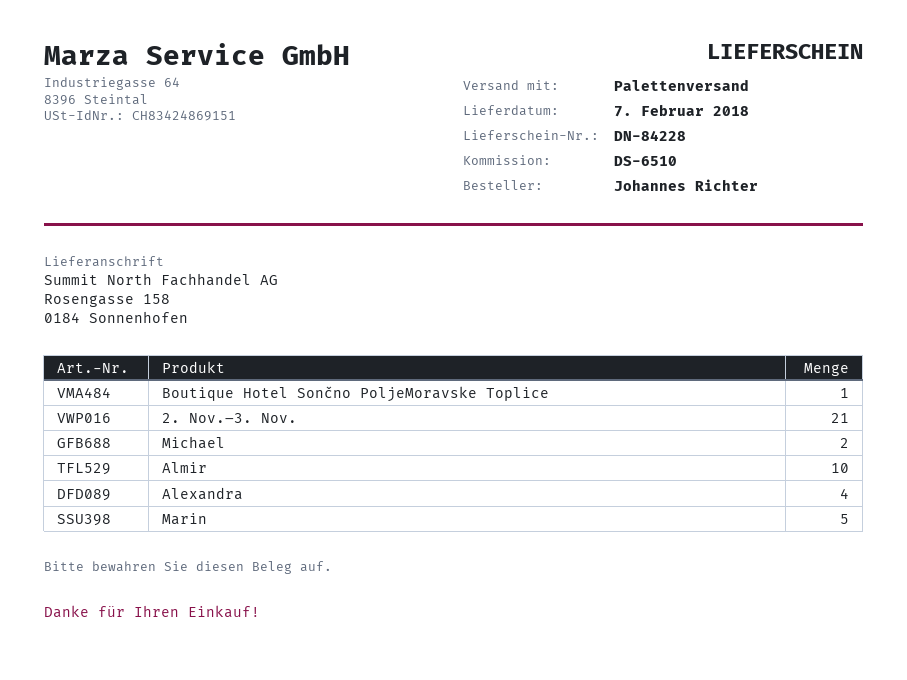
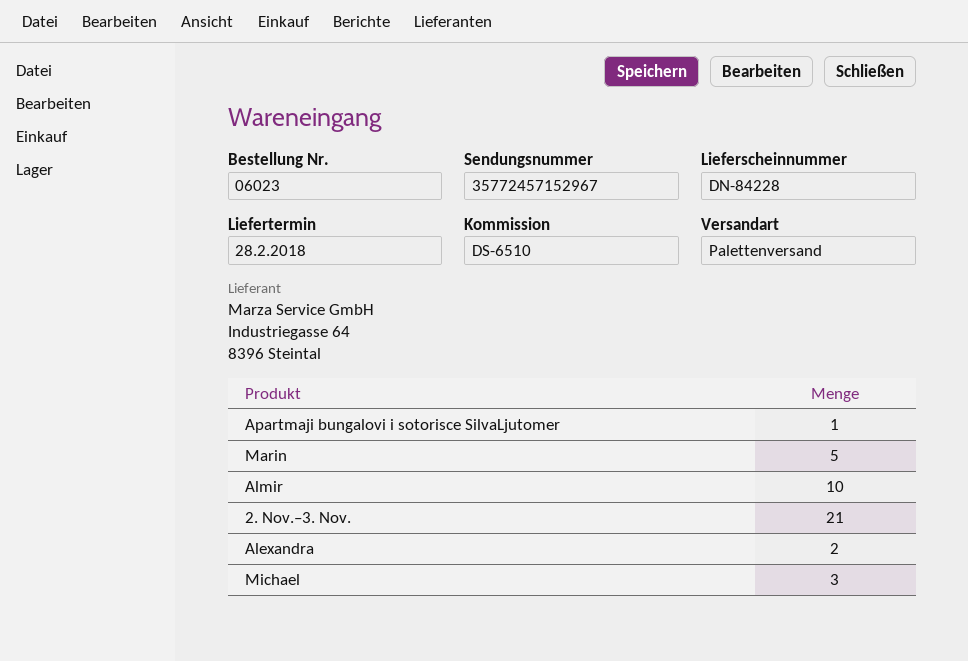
delivery date: 2018-02-07 -> 2018-02-28
Boutique Hotel Sončno PoljeMoravske Toplice: 1 -> none
Michael: 2 -> 3
Alexandra: 4 -> 2
Apartmaji bungalovi i sotorisce SilvaLjutomer: none -> 1

